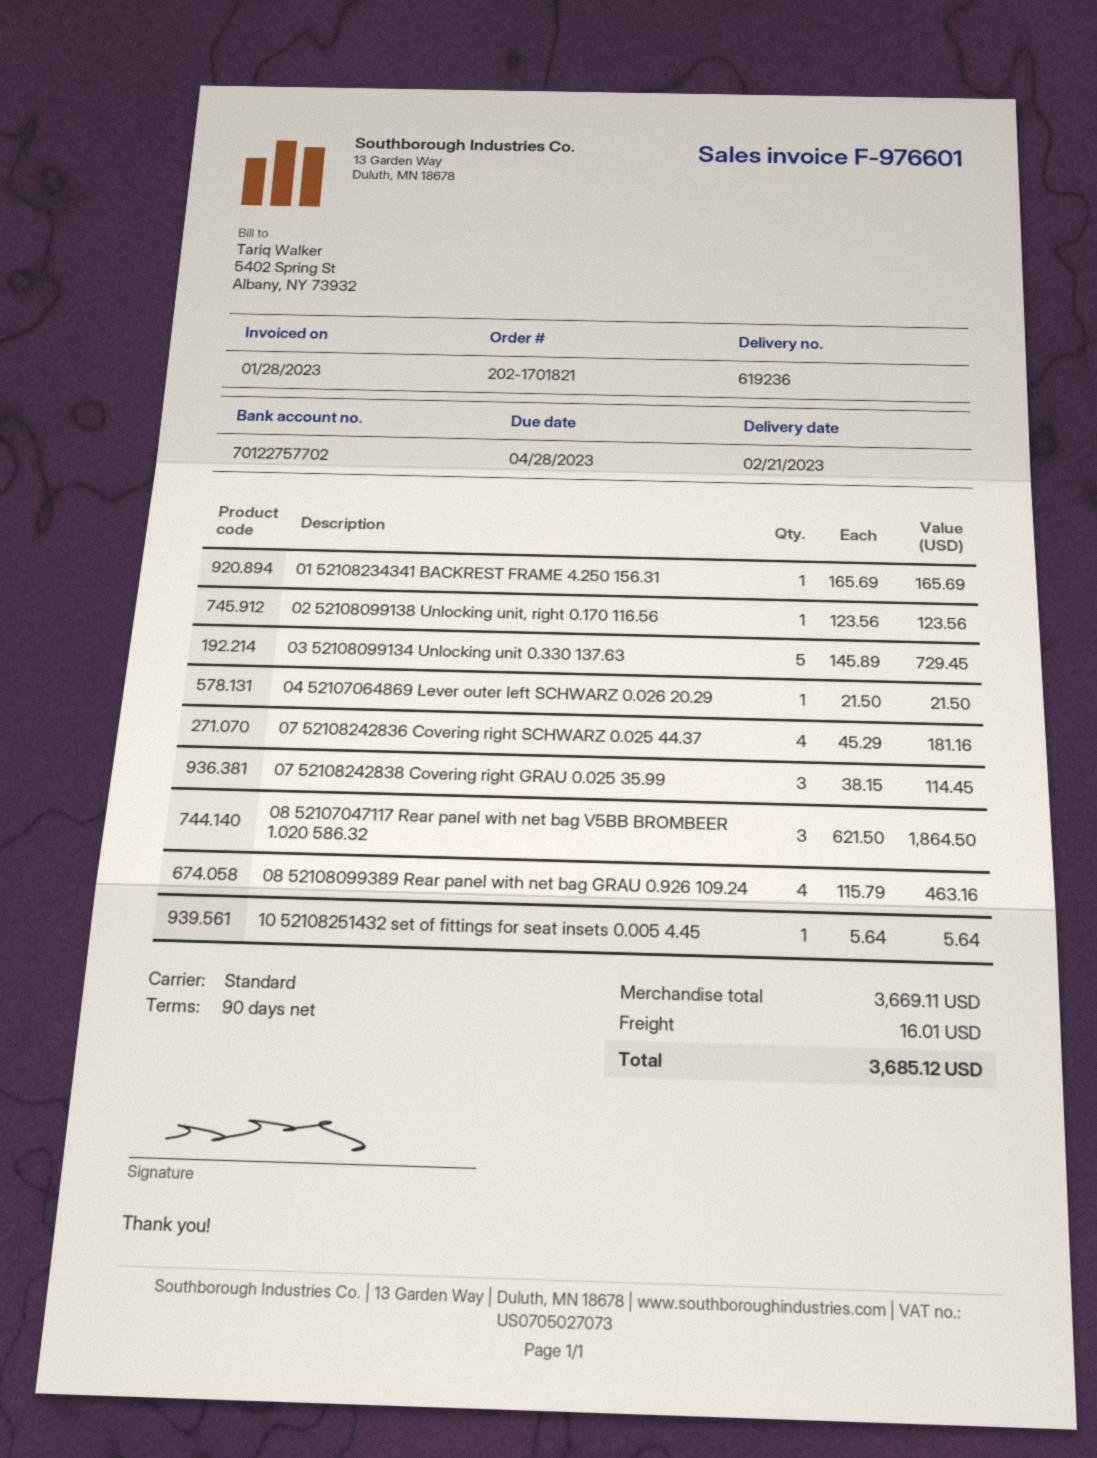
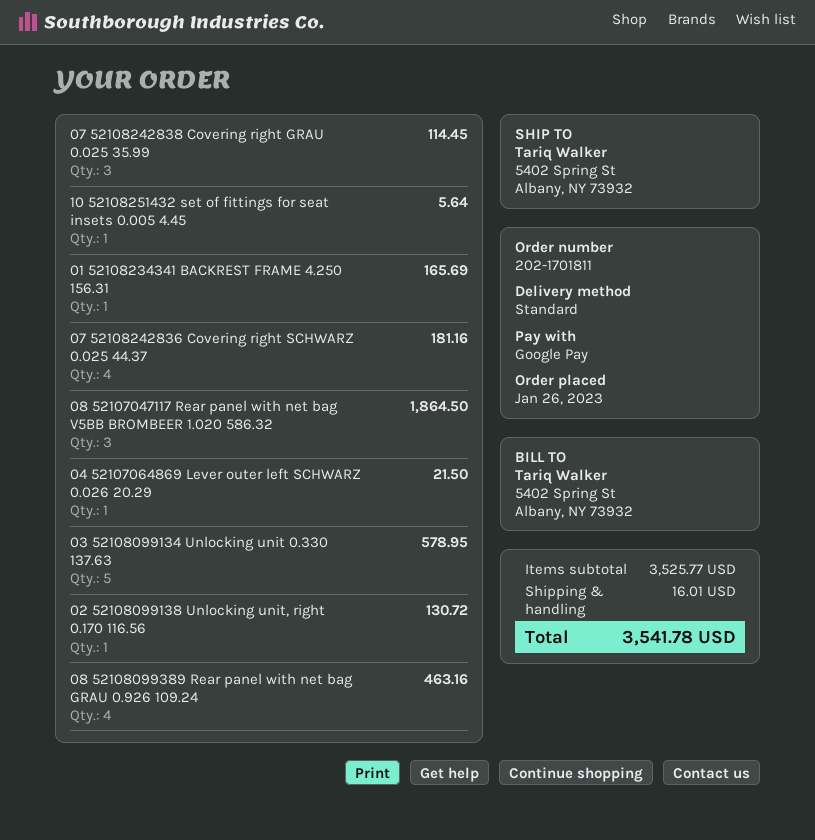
order number: 202-1701821 -> 202-1701811
02 52108099138 Unlocking unit, right 0.170 116.56: 1 for 123.56 -> 1 for 130.72
03 52108099134 Unlocking unit 0.330 137.63: 5 for 729.45 -> 5 for 578.95
subtotal: 3669.11 -> 3525.77
total: 3685.12 -> 3541.78

